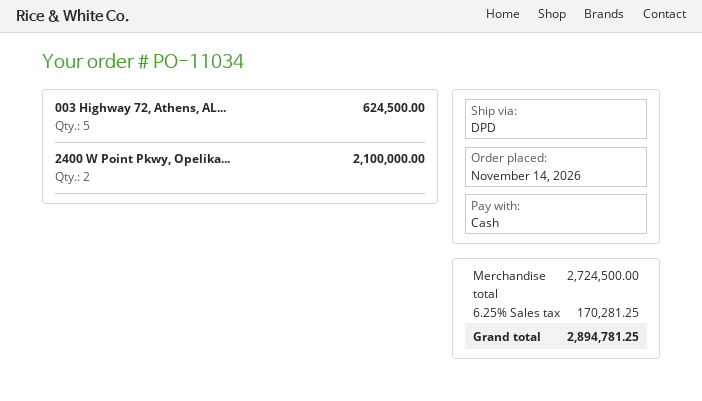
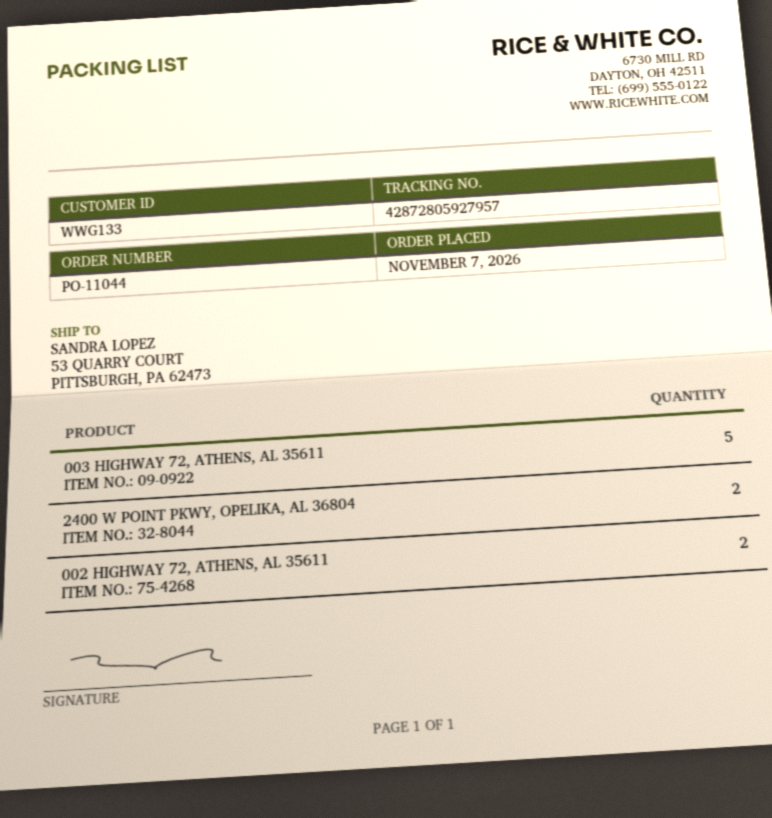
order number: PO-11034 -> PO-11044
order date: 2026-11-14 -> 2026-11-07
002 HIGHWAY 72, ATHENS, AL 35611: none -> 2

